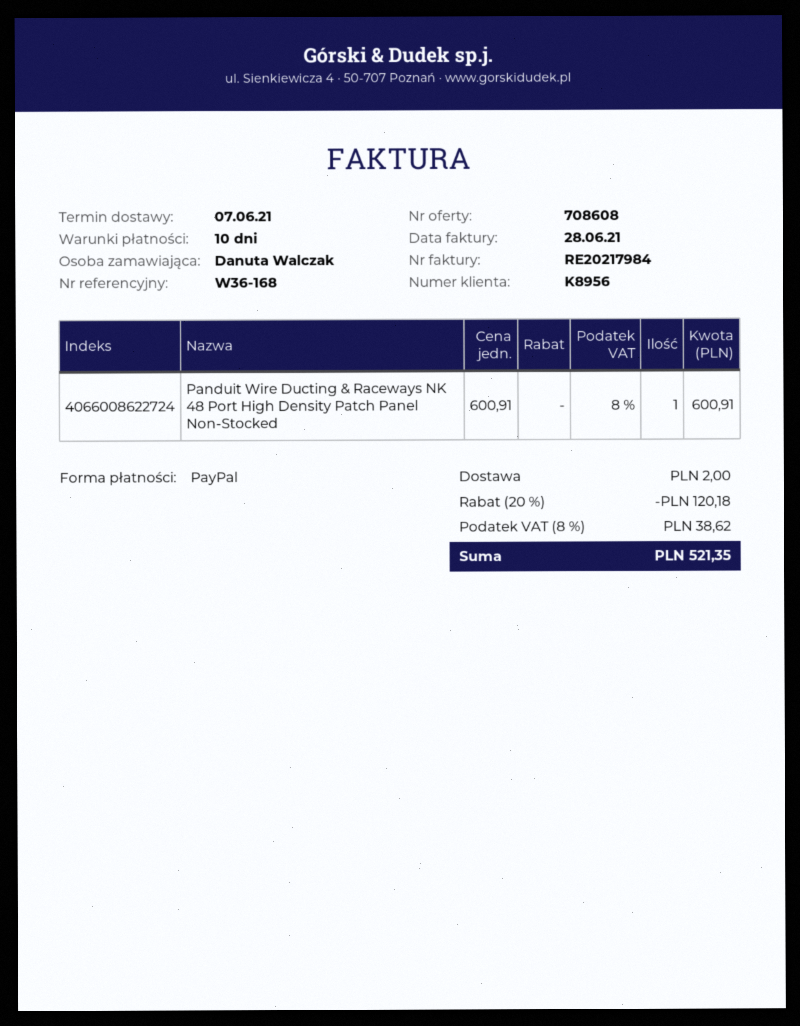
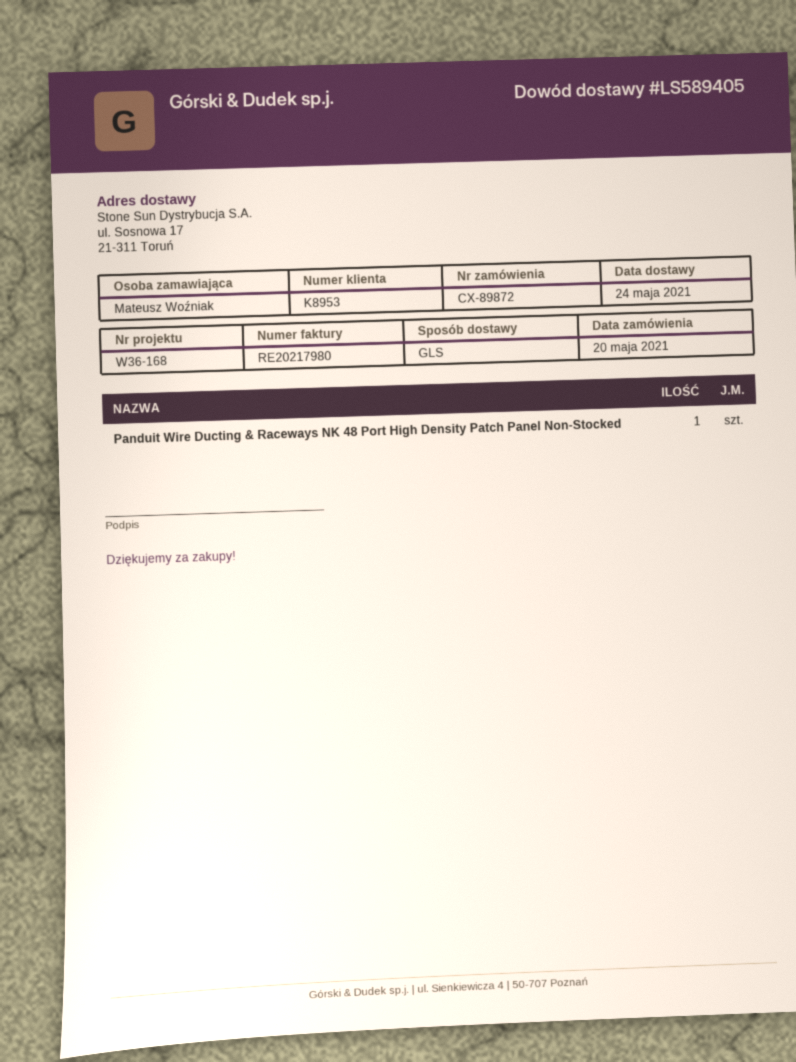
delivery date: 2021-06-07 -> 2021-05-24
invoice number: RE20217984 -> RE20217980
customer number: K8956 -> K8953
ordered by: Danuta Walczak -> Mateusz Woźniak

